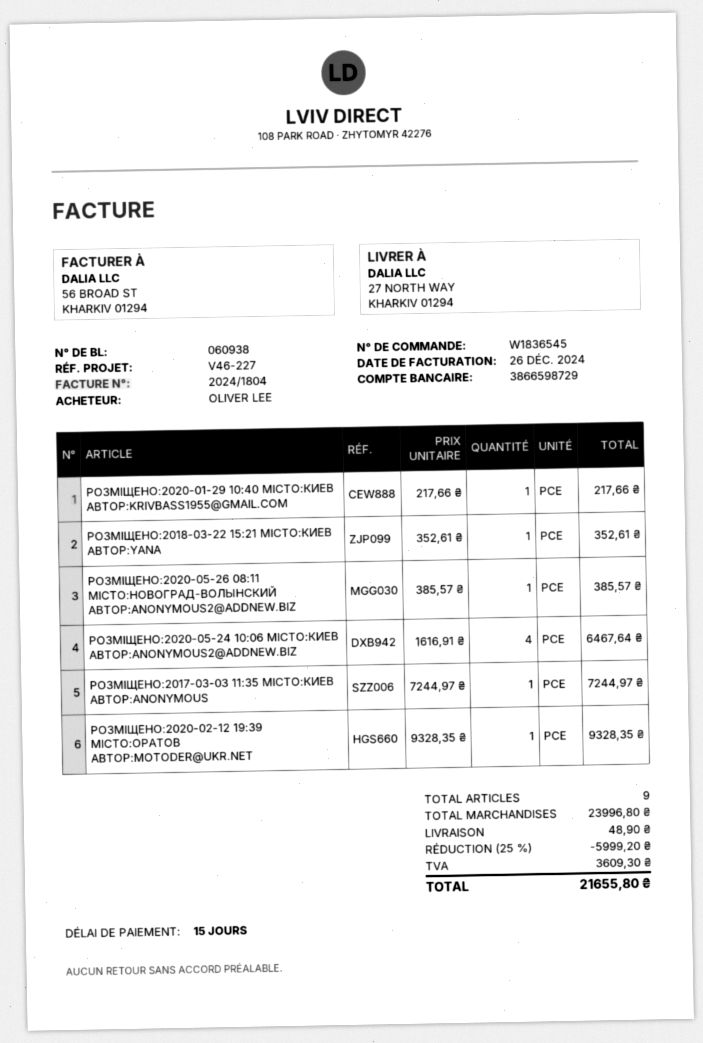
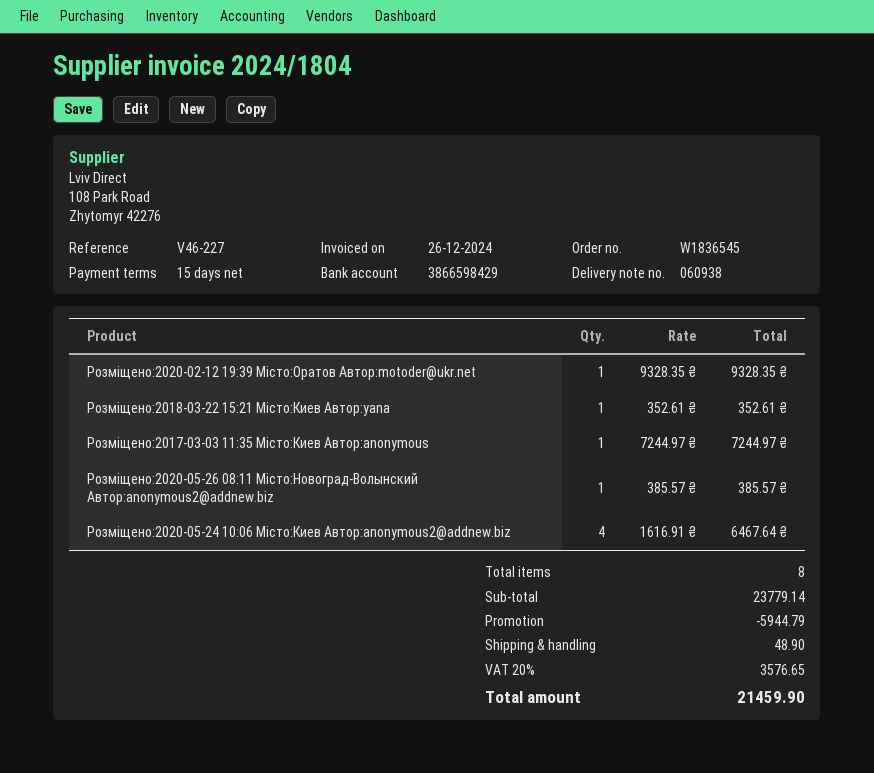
bank account: 3866598729 -> 3866598429
РОЗМІЩЕНО:2020-01-29 10:40 МІСТО:КИЕВ АВТОР:KRIVBASS1955@GMAIL.COM: 1 x 217.66 = 217.66 -> none
total quantity: 9 -> 8
subtotal: 23996.80 -> 23779.14
discount: 5999.20 -> 5944.79
tax: 3609.30 -> 3576.65
total: 21655.80 -> 21459.90

